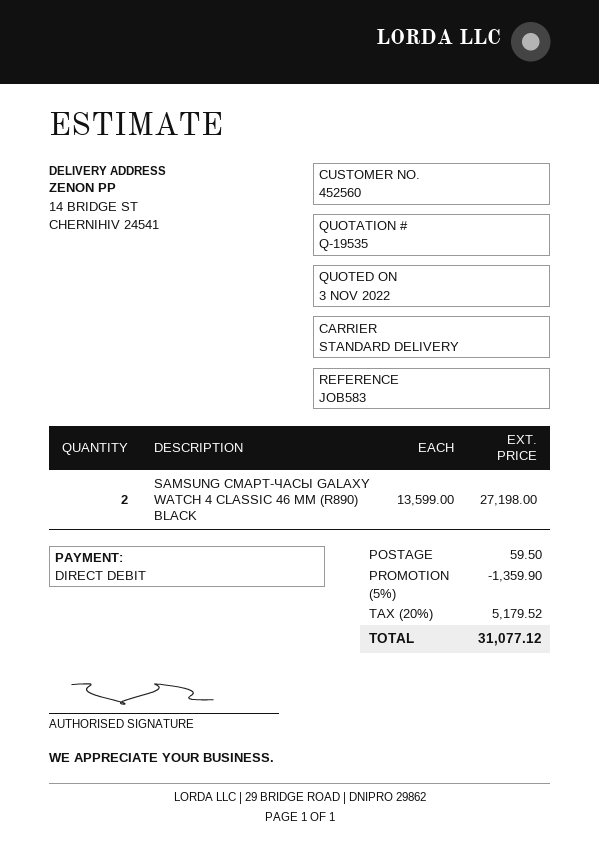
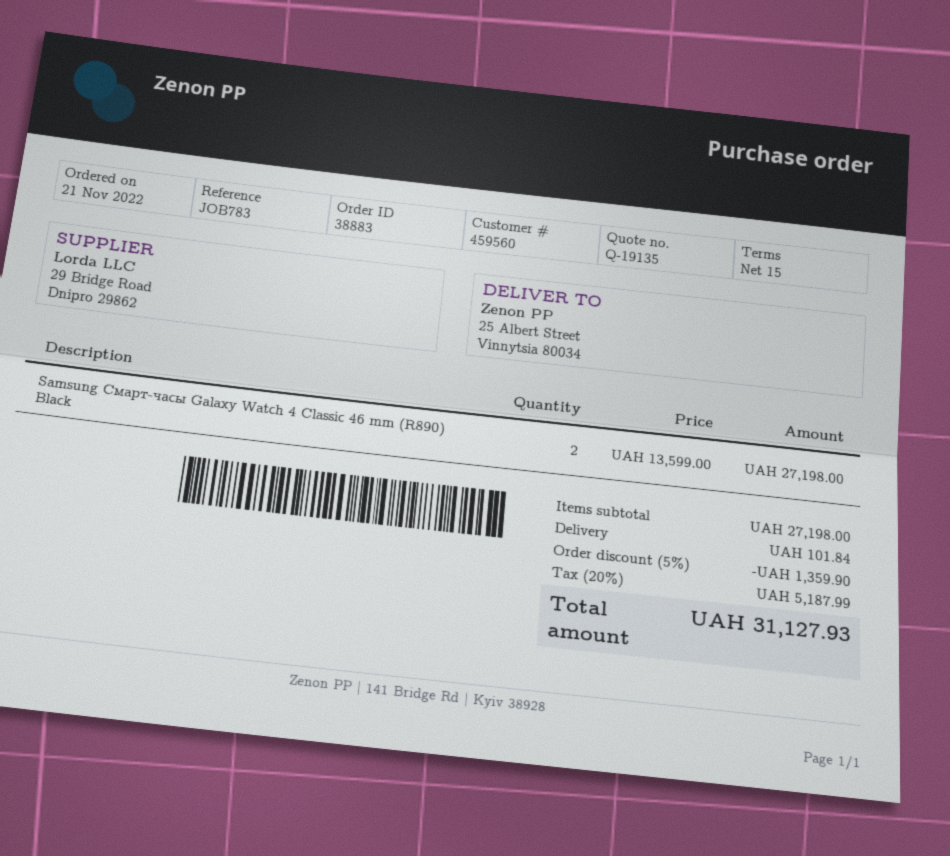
quote number: Q-19535 -> Q-19135
customer number: 452560 -> 459560
reference: JOB583 -> JOB783
ship to: 14 BRIDGE ST, CHERNIHIV 24541 -> 25 Albert Street, Vinnytsia 80034
shipping: 59.50 -> 101.84
tax: 20% = 5179.52 -> 20% = 5187.99
total: 31077.12 -> 31127.93

